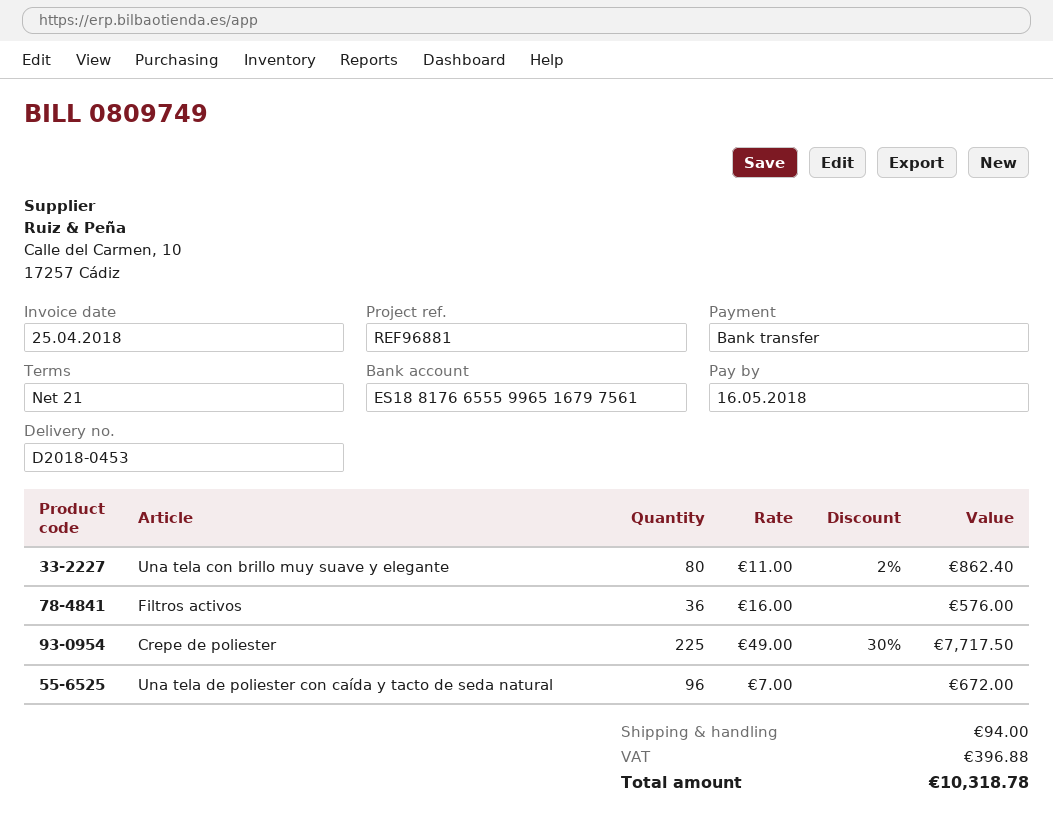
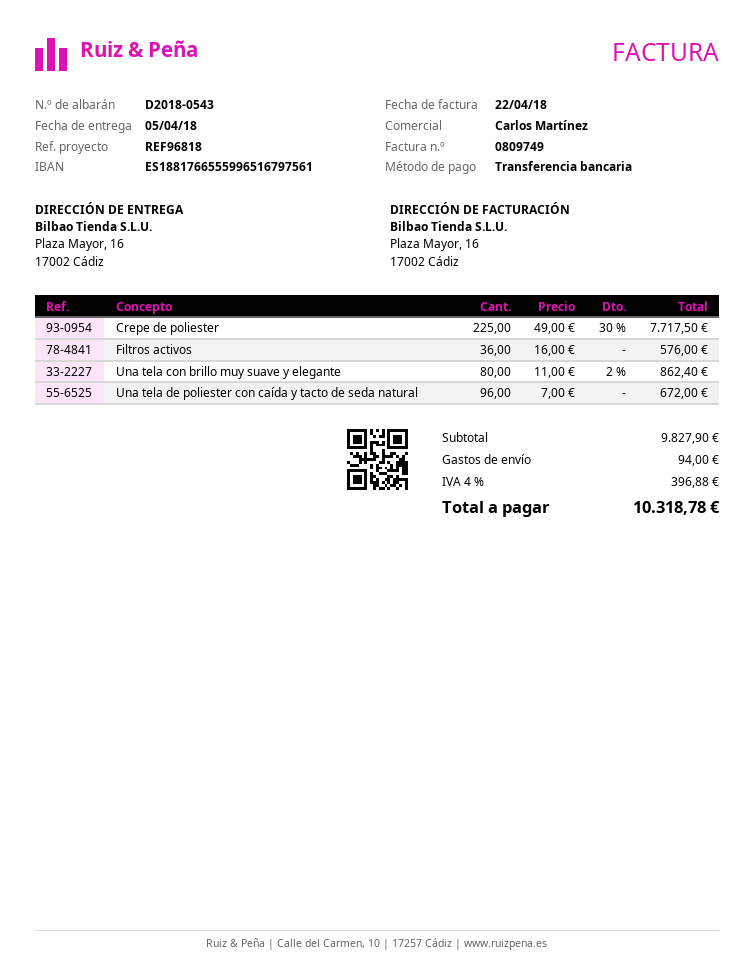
delivery note number: D2018-0453 -> D2018-0543
invoice date: 2018-04-25 -> 2018-04-22
reference: REF96881 -> REF96818

